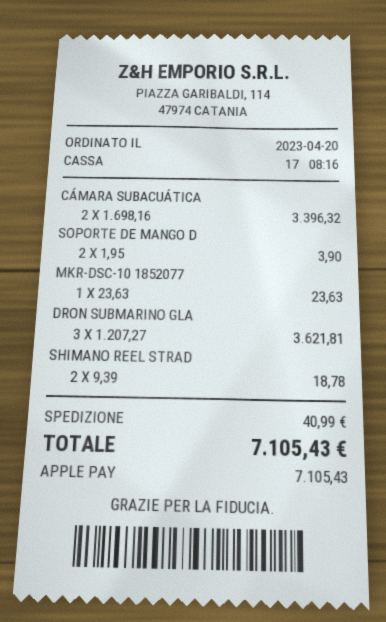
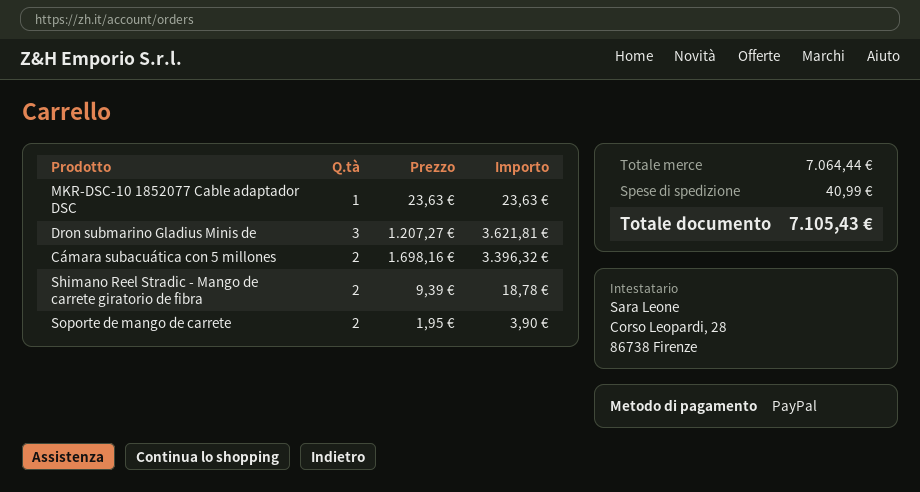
payment method: Apple Pay -> PayPal

